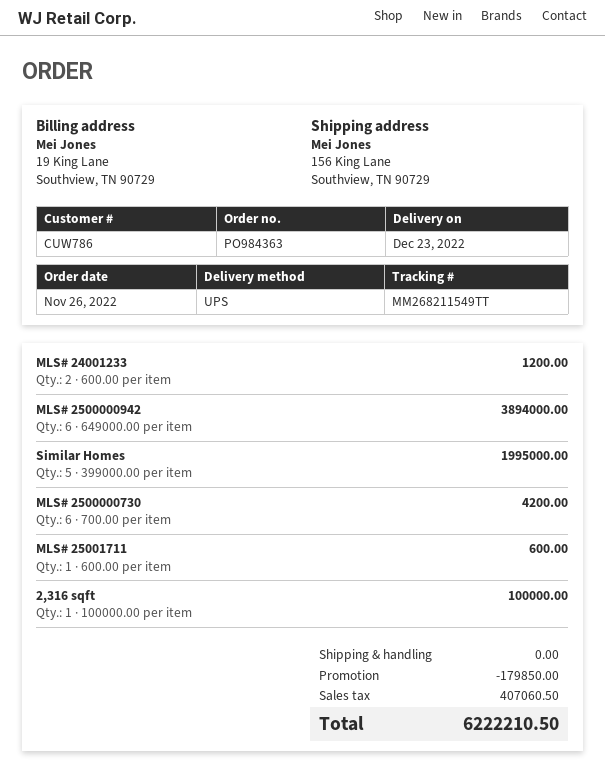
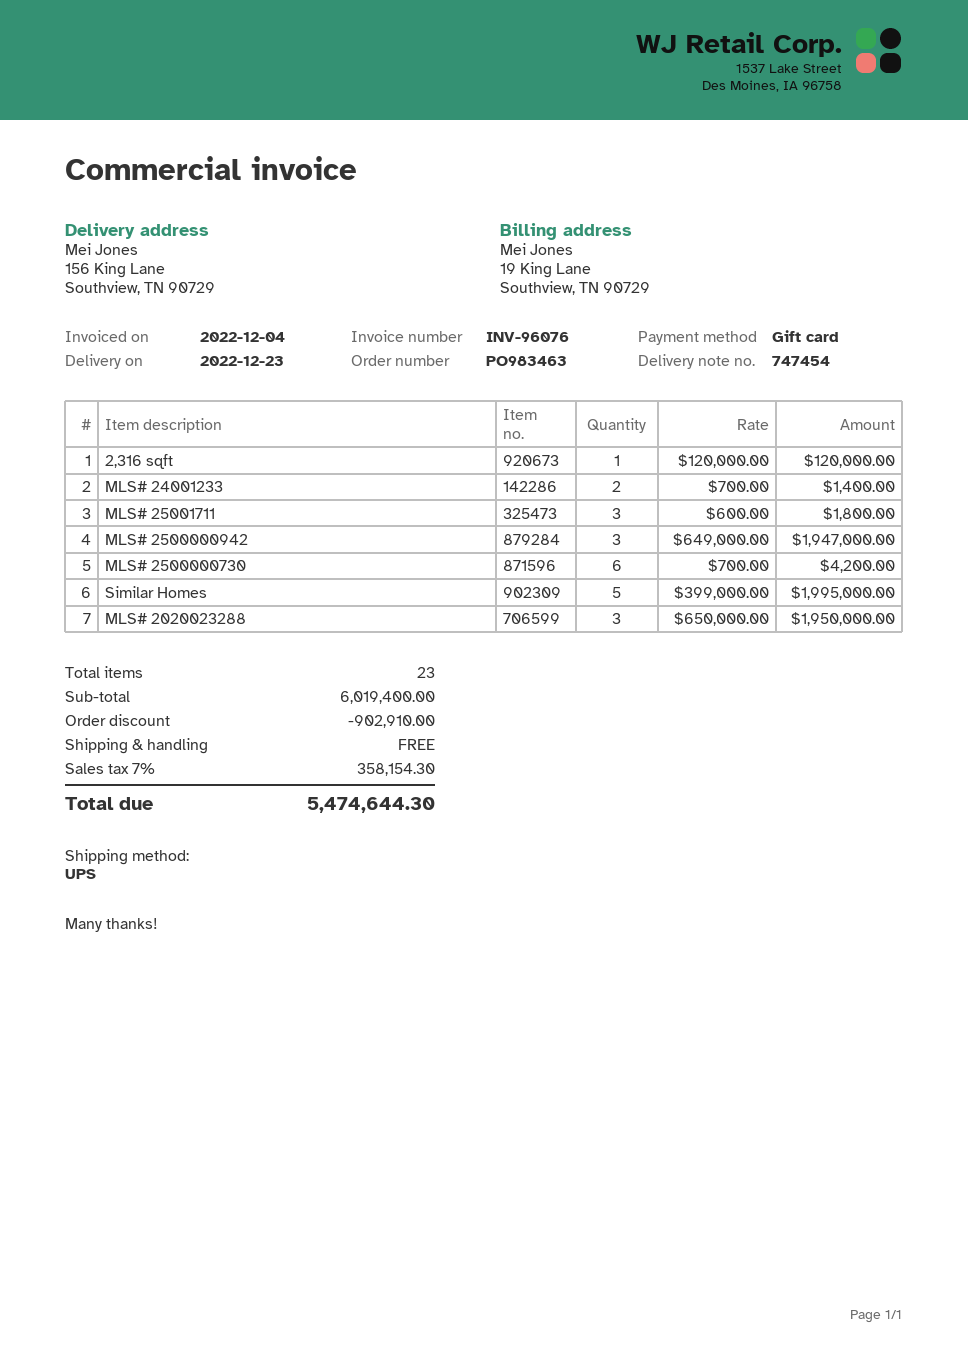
order number: PO984363 -> PO983463
MLS# 24001233: 2 x 600.00 = 1200.00 -> 2 x 700.00 = 1400.00
MLS# 2500000942: 6 x 649000.00 = 3894000.00 -> 3 x 649000.00 = 1947000.00
MLS# 25001711: 1 x 600.00 = 600.00 -> 3 x 600.00 = 1800.00
2,316 sqft: 1 x 100000.00 = 100000.00 -> 1 x 120000.00 = 120000.00
MLS# 2020023288: none -> 3 x 650000.00 = 1950000.00
discount: 179850.00 -> 902910.00
tax: 407060.50 -> 358154.30
total: 6222210.50 -> 5474644.30

